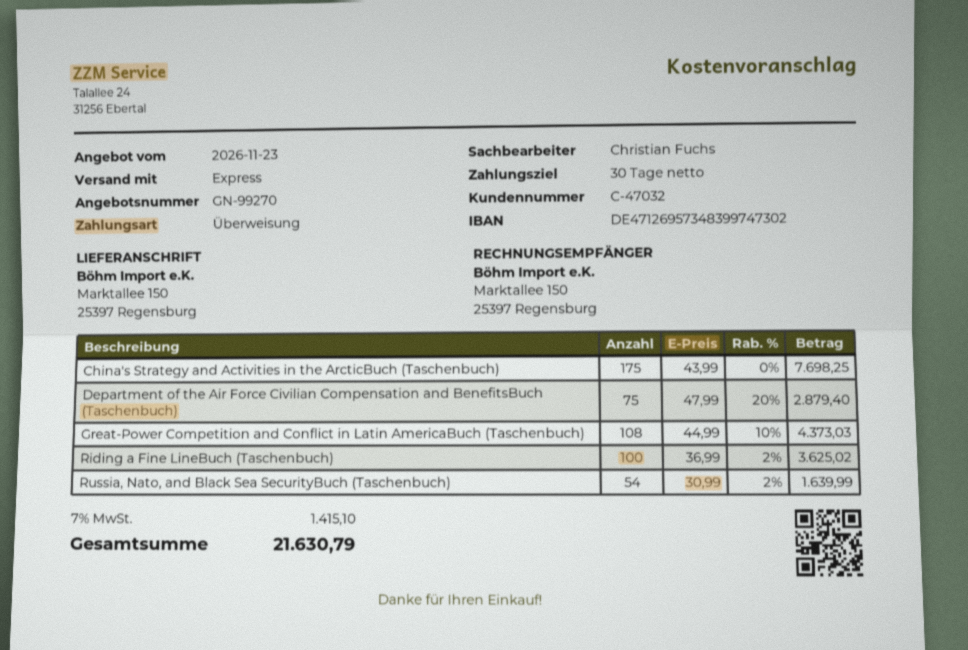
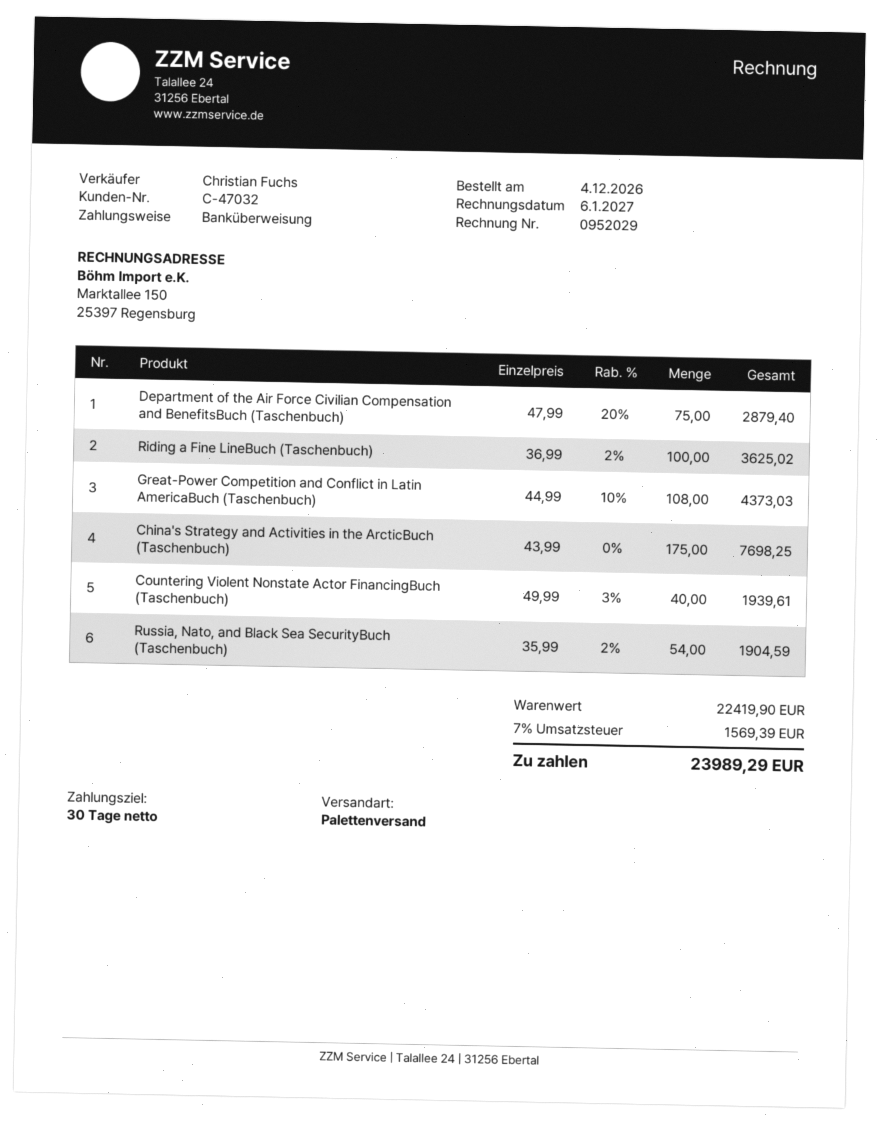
shipping method: express -> pallet freight
Russia, Nato, and Black Sea SecurityBuch (Taschenbuch): 54 x 30.99 - 2% = 1639.99 -> 54 x 35.99 - 2% = 1904.59
Countering Violent Nonstate Actor FinancingBuch (Taschenbuch): none -> 40 x 49.99 - 3% = 1939.61
tax: 7% = 1415.10 -> 7% = 1569.39
total: 21630.79 -> 23989.29

